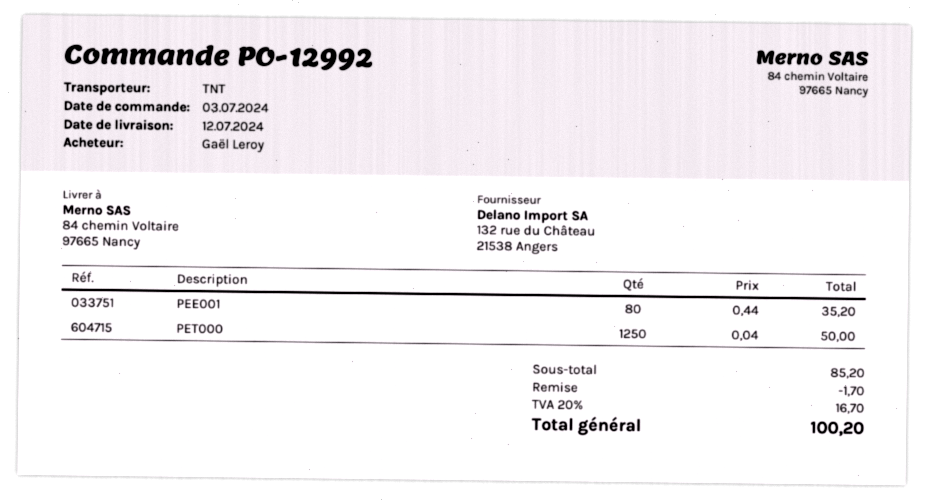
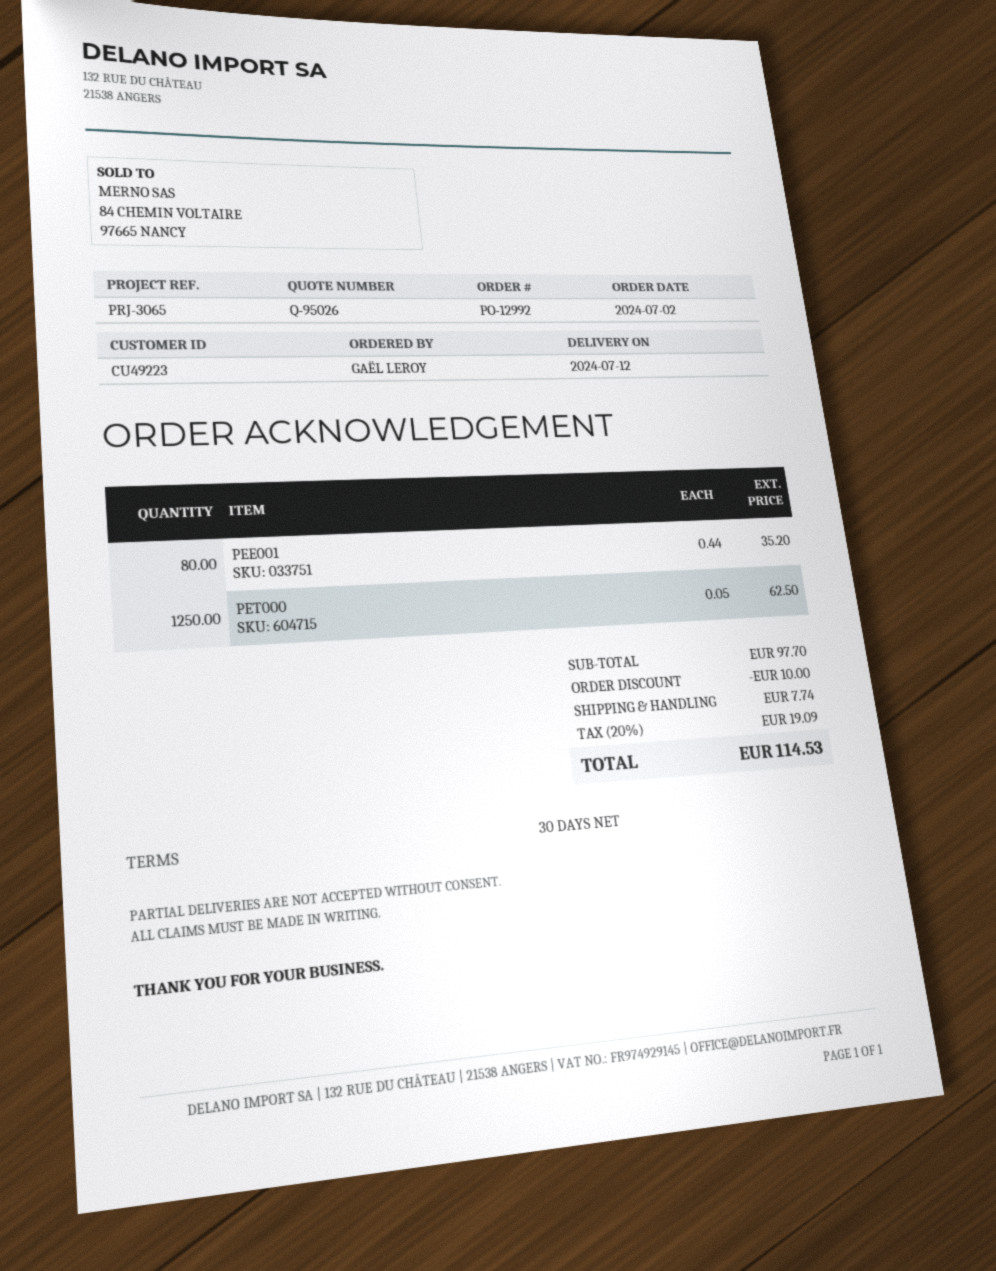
order date: 2024-07-03 -> 2024-07-02
PET000: 1250 x 0.04 = 50.00 -> 1250 x 0.05 = 62.50
subtotal: 85.20 -> 97.70
discount: 1.70 -> 10.00
shipping: none -> 7.74
tax: 20% = 16.70 -> 20% = 19.09
total: 100.20 -> 114.53

